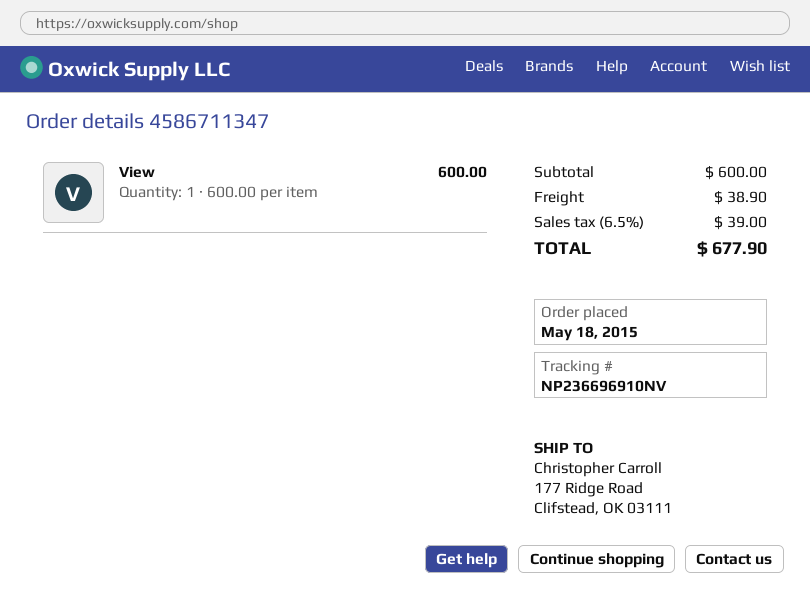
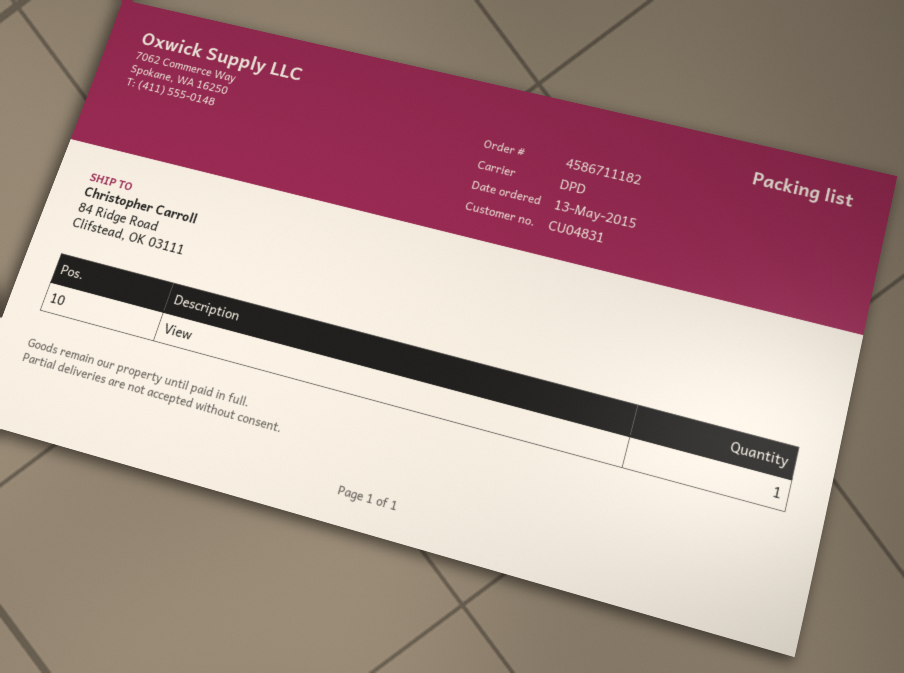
order number: 4586711347 -> 4586711182
order date: 2015-05-18 -> 2015-05-13
ship to: 177 Ridge Road, Clifstead, OK 03111 -> 84 Ridge Road, Clifstead, OK 03111

